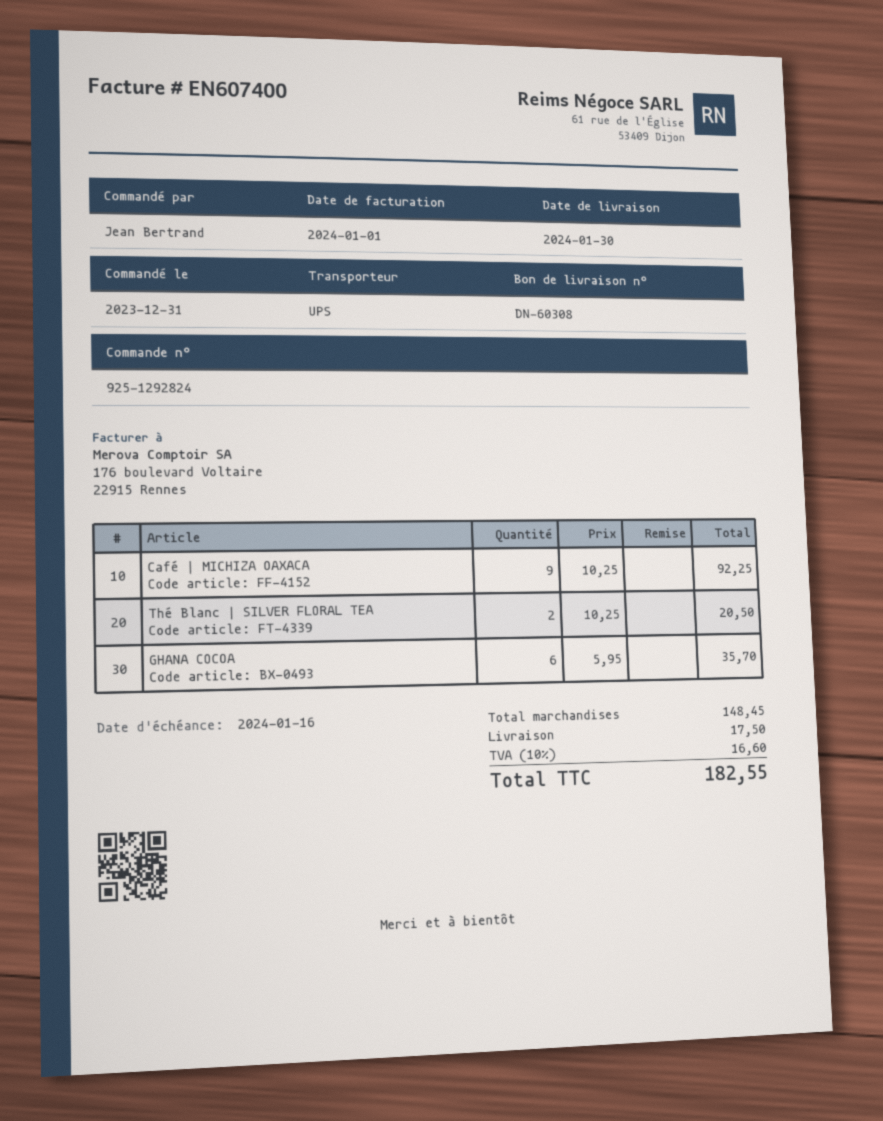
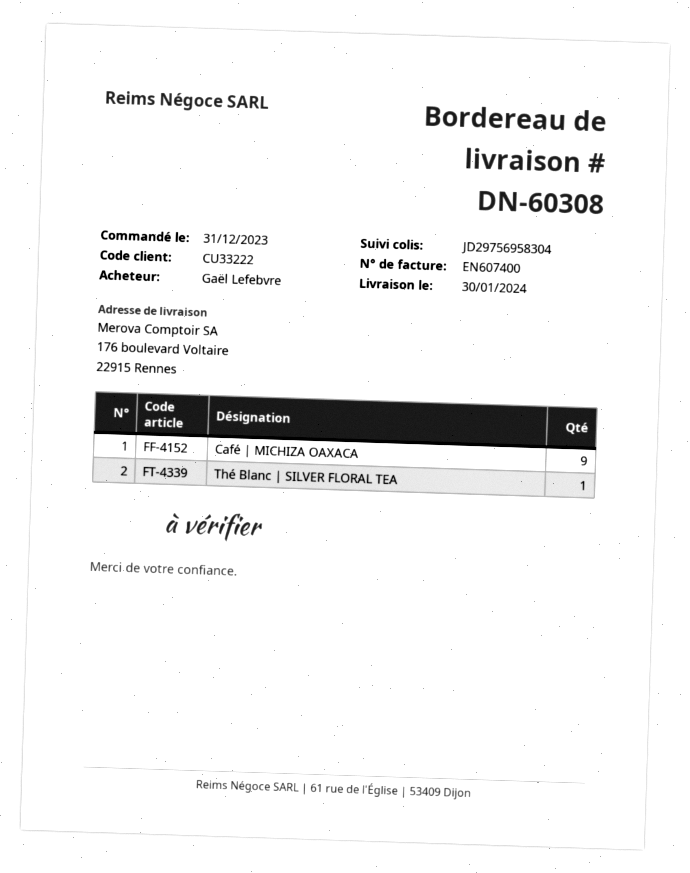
ordered by: Jean Bertrand -> Gaël Lefebvre
Thé Blanc | SILVER FLORAL TEA: 2 -> 1
GHANA COCOA: 6 -> none

